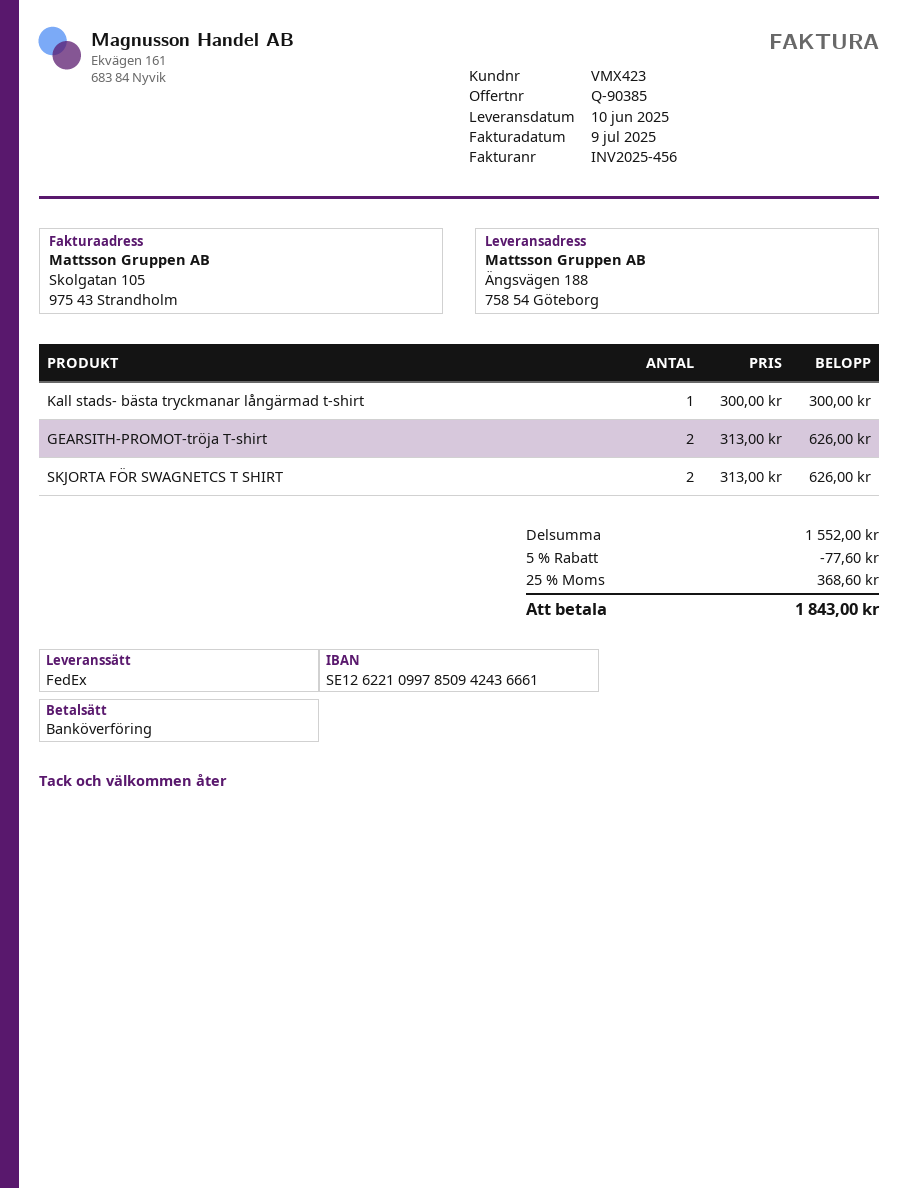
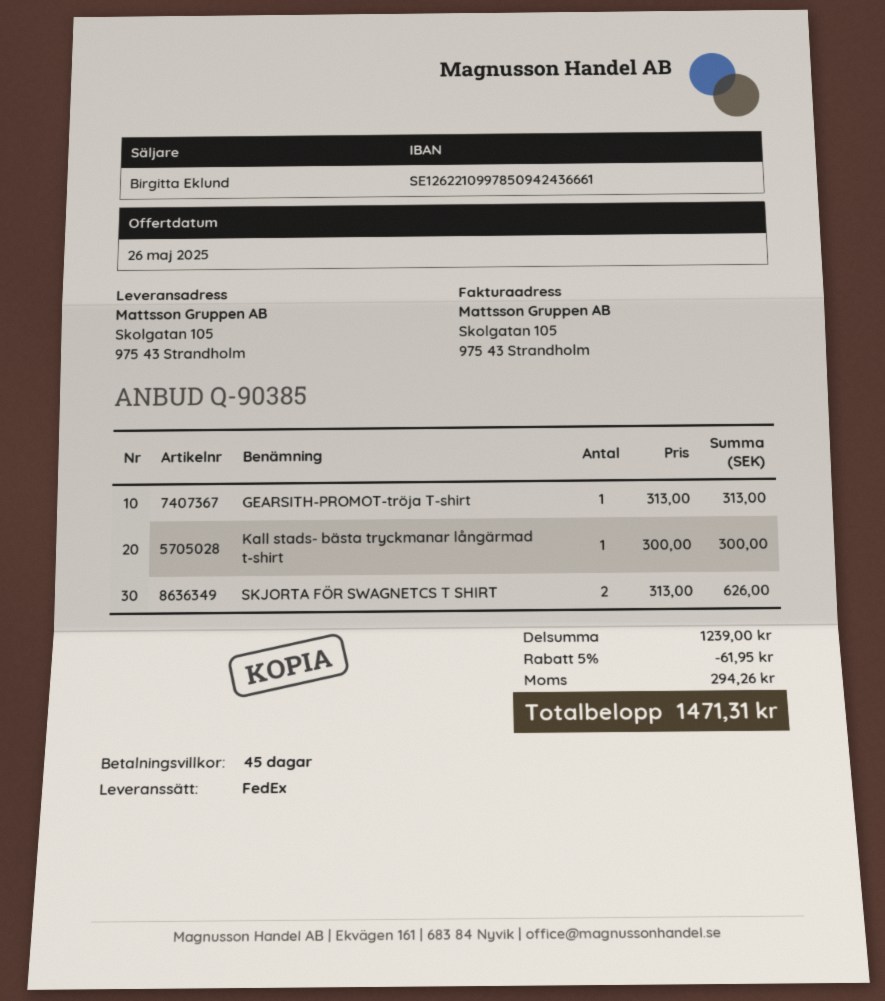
ship to: Ängsvägen 188, 758 54 Göteborg -> Skolgatan 105, 975 43 Strandholm
GEARSITH-PROMOT-tröja T-shirt: 2 x 313.00 = 626.00 -> 1 x 313.00 = 313.00
subtotal: 1552.00 -> 1239.00
discount: 5% = 77.60 -> 5% = 61.95
tax: 368.60 -> 294.26
total: 1843.00 -> 1471.31

